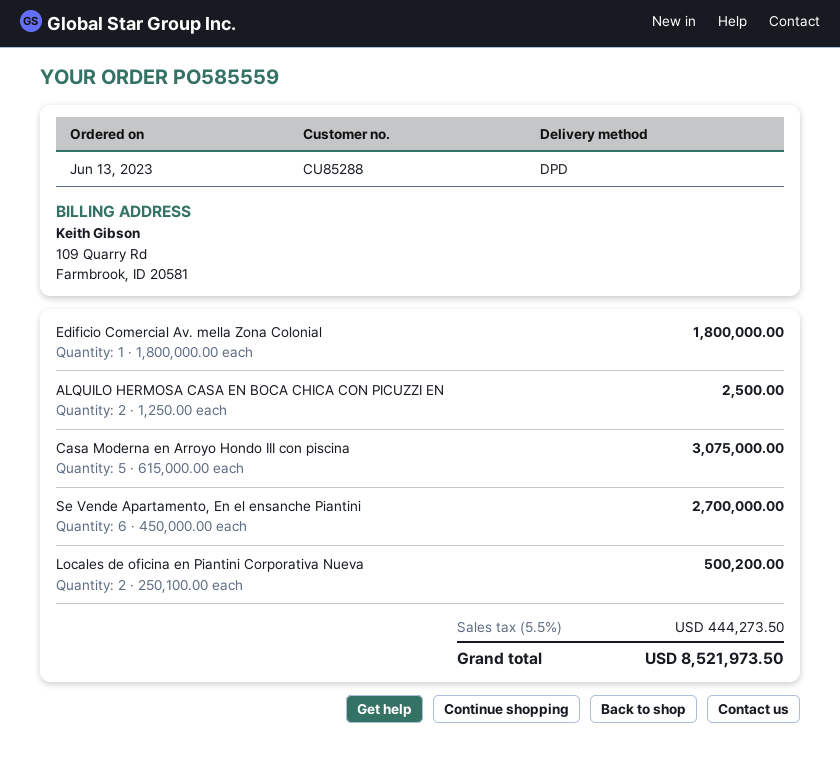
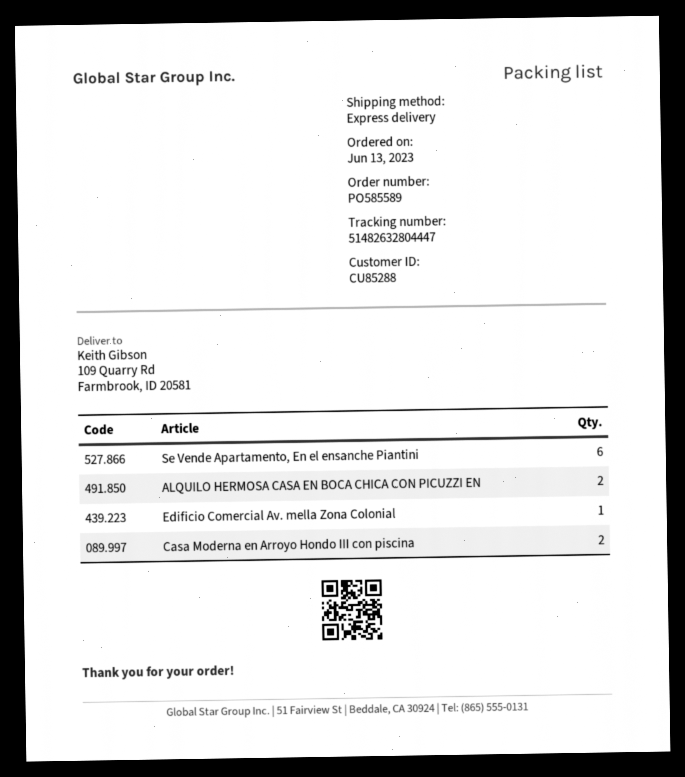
order number: PO585559 -> PO585589
shipping method: DPD -> express
Casa Moderna en Arroyo Hondo III con piscina: 5 -> 2
Locales de oficina en Piantini Corporativa Nueva: 2 -> none

